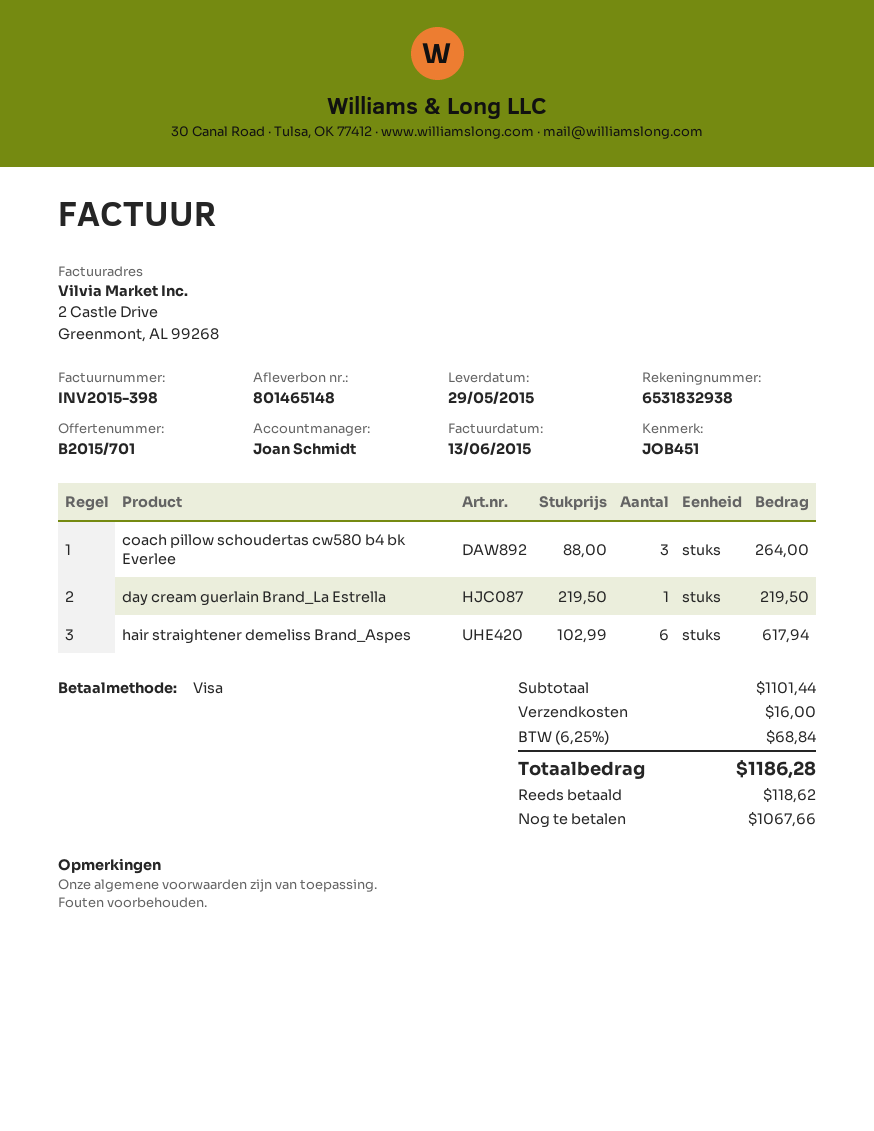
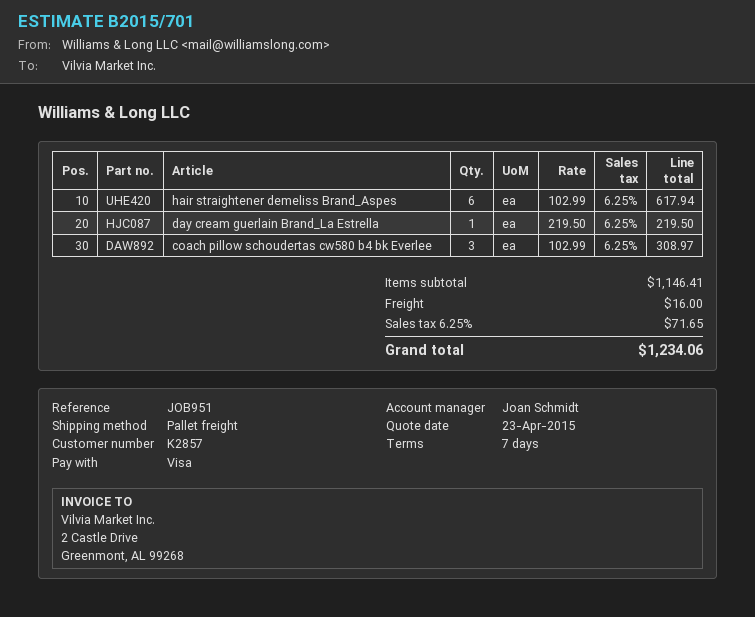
reference: JOB451 -> JOB951
coach pillow schoudertas cw580 b4 bk Everlee: 3 x 88.00 = 264.00 -> 3 x 102.99 = 308.97
subtotal: 1101.44 -> 1146.41
tax: 6.25% = 68.84 -> 6.25% = 71.65
total: 1186.28 -> 1234.06

